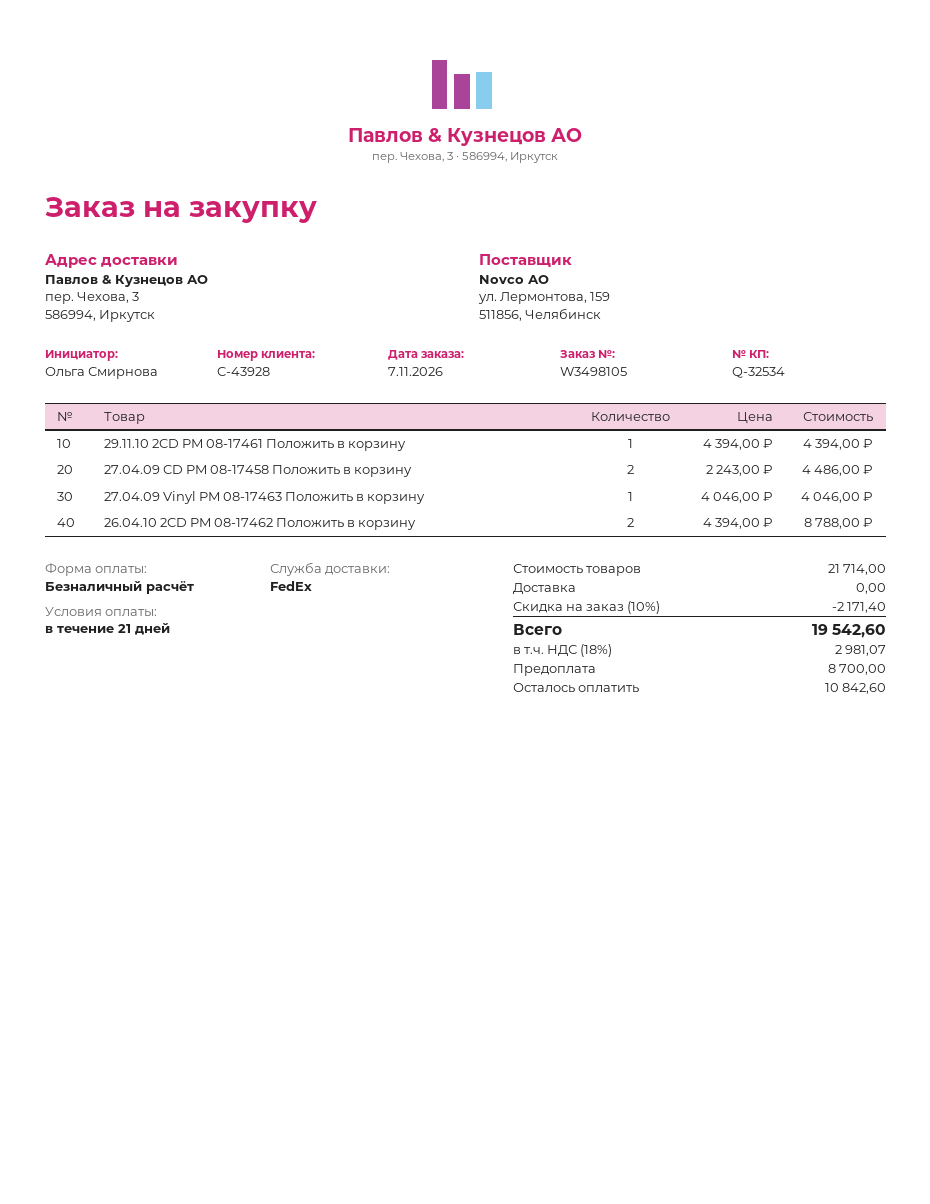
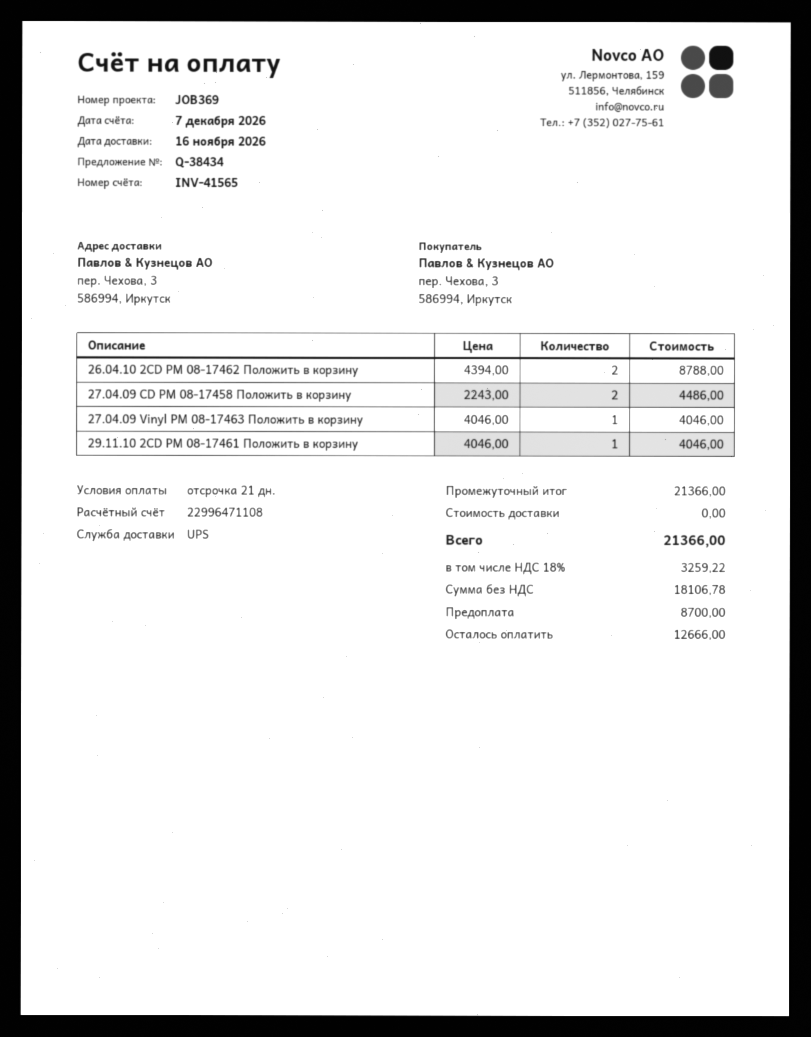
quote number: Q-32534 -> Q-38434
shipping method: FedEx -> UPS
29.11.10 2CD PM 08-17461 Положить в корзину: 1 x 4394.00 = 4394.00 -> 1 x 4046.00 = 4046.00
subtotal: 21714.00 -> 21366.00
discount: 10% = 2171.40 -> none
tax: 18% = 2981.07 -> 18% = 3259.22
total: 19542.60 -> 21366.00
balance: 10842.60 -> 12666.00

